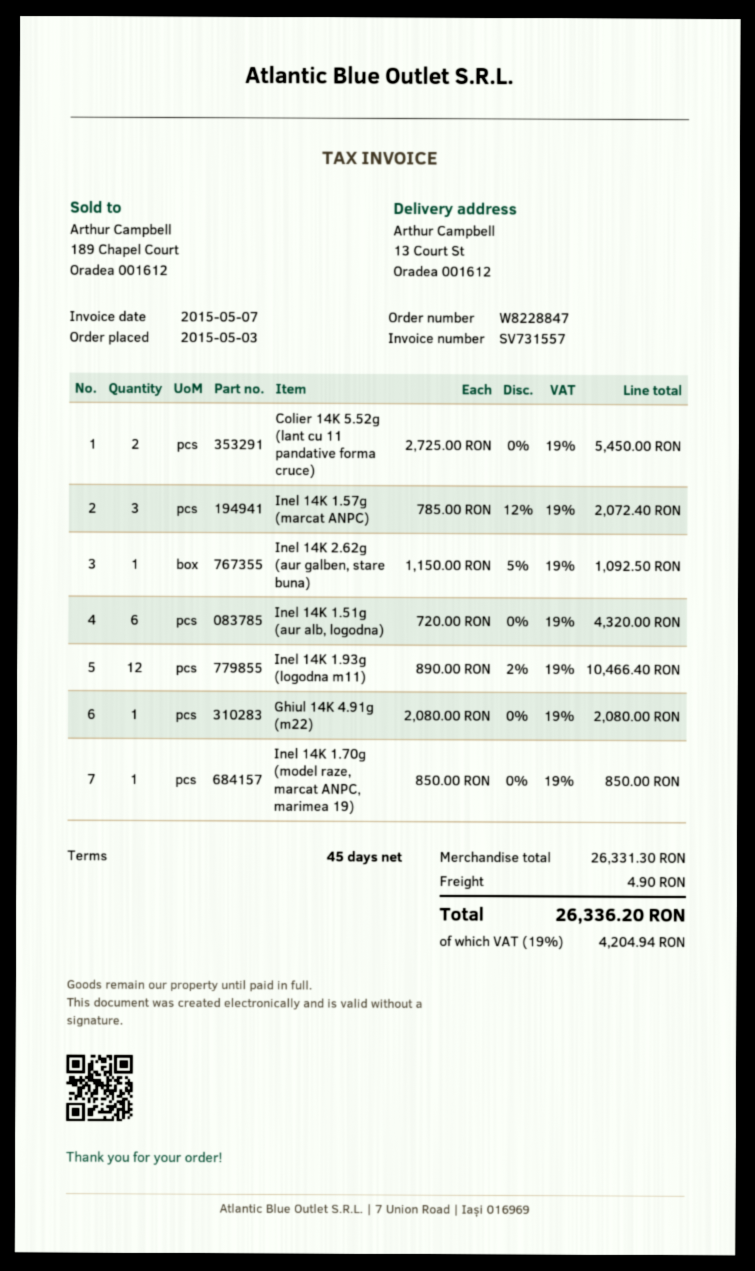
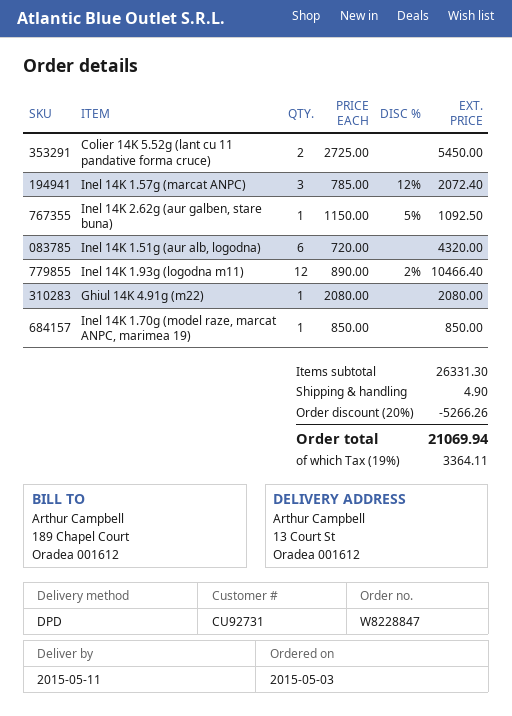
discount: none -> 20% = 5266.26
tax: 19% = 4204.94 -> 19% = 3364.11
total: 26336.20 -> 21069.94

